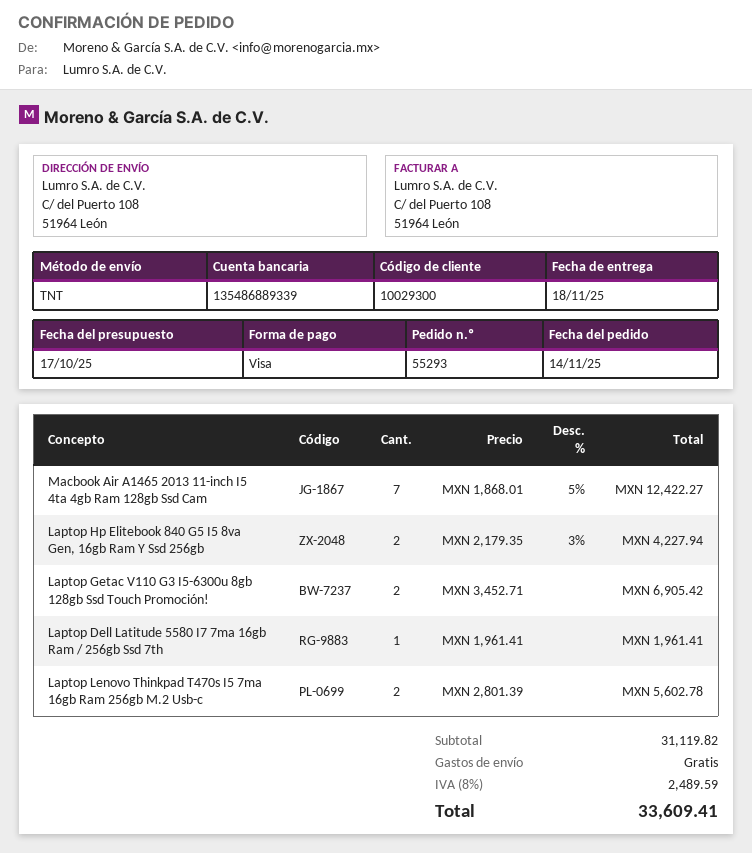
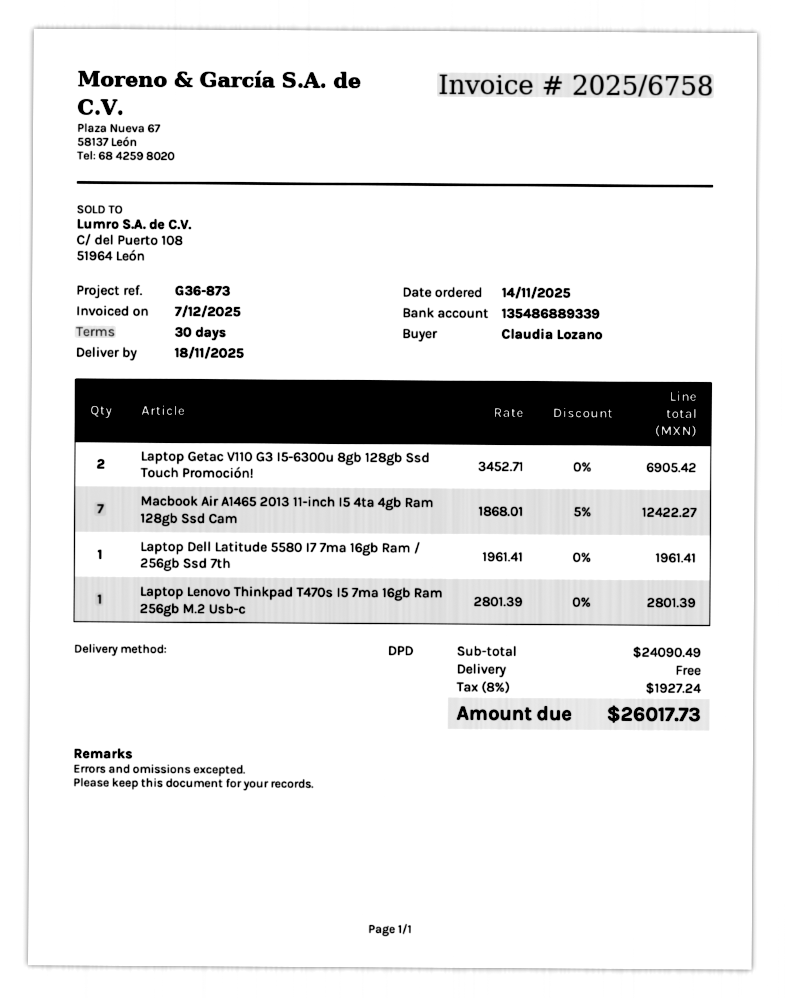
shipping method: TNT -> DPD
Laptop Hp Elitebook 840 G5 I5 8va Gen, 16gb Ram Y Ssd 256gb: 2 x 2179.35 - 3% = 4227.94 -> none
Laptop Lenovo Thinkpad T470s I5 7ma 16gb Ram 256gb M.2 Usb-c: 2 x 2801.39 = 5602.78 -> 1 x 2801.39 = 2801.39
subtotal: 31119.82 -> 24090.49
tax: 8% = 2489.59 -> 8% = 1927.24
total: 33609.41 -> 26017.73

